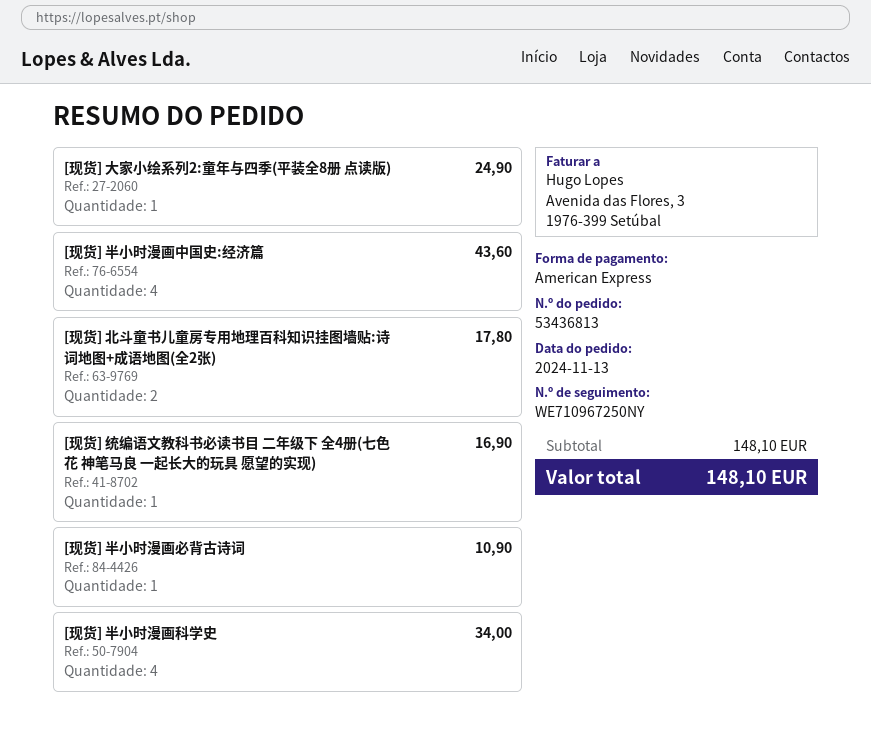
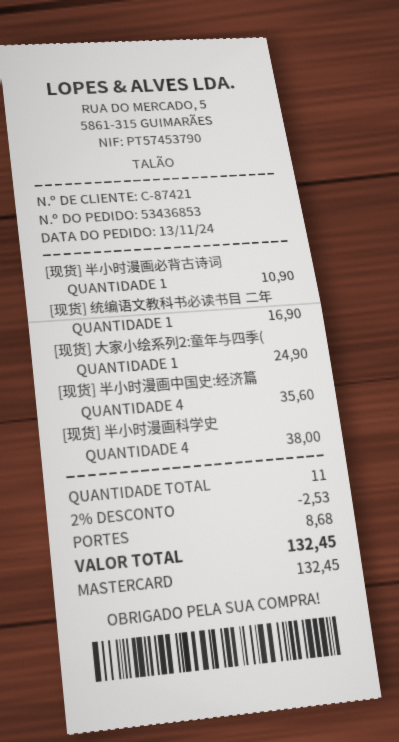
order number: 53436813 -> 53436853
payment method: American Express -> Mastercard
[现货] 半小时漫画中国史:经济篇: 4 for 43.60 -> 4 for 35.60
[现货] 北斗童书儿童房专用地理百科知识挂图墙贴:诗词地图+成语地图(全2张): 2 for 17.80 -> none
[现货] 半小时漫画科学史: 4 for 34.00 -> 4 for 38.00
discount: none -> 2% = 2.53
shipping: none -> 8.68
total: 148.10 -> 132.45

